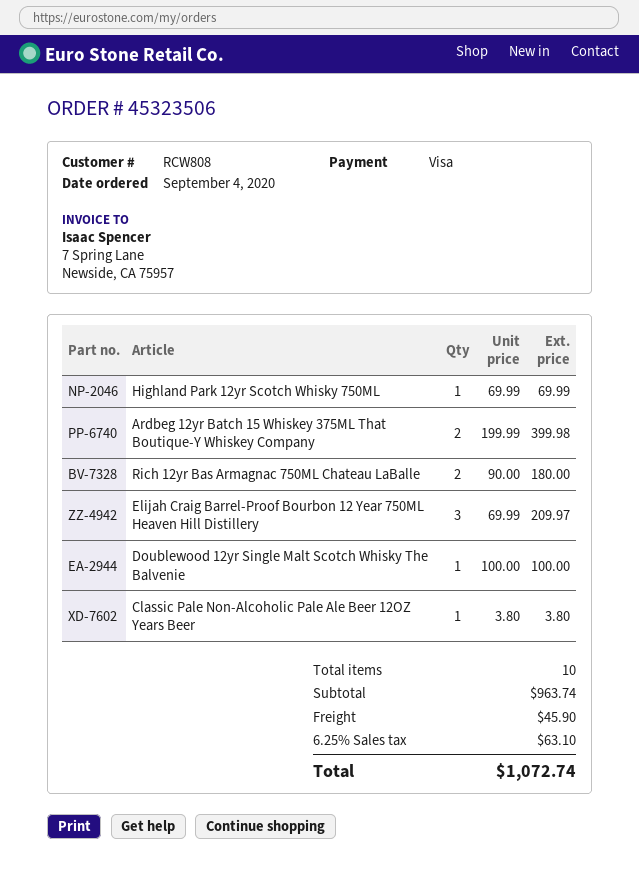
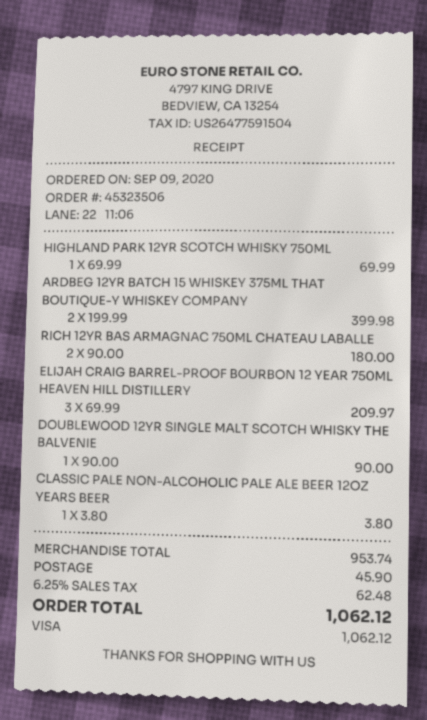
order date: 2020-09-04 -> 2020-09-09
Doublewood 12yr Single Malt Scotch Whisky The Balvenie: 1 x 100.00 = 100.00 -> 1 x 90.00 = 90.00
subtotal: 963.74 -> 953.74
tax: 6.25% = 63.10 -> 6.25% = 62.48
total: 1072.74 -> 1062.12

